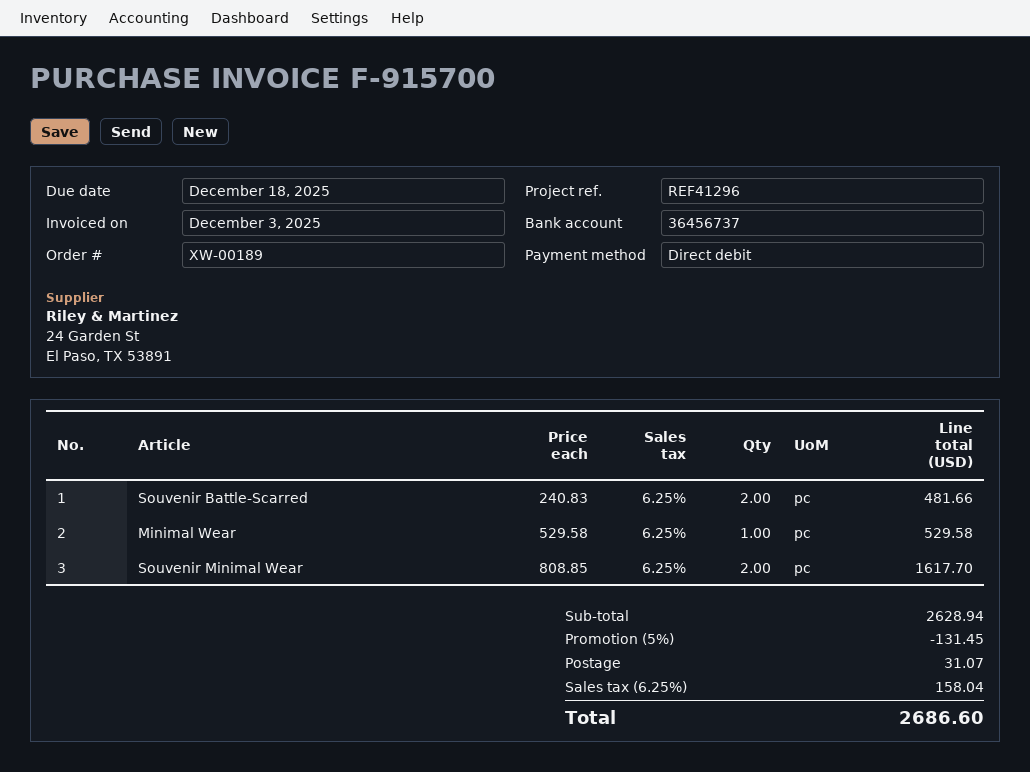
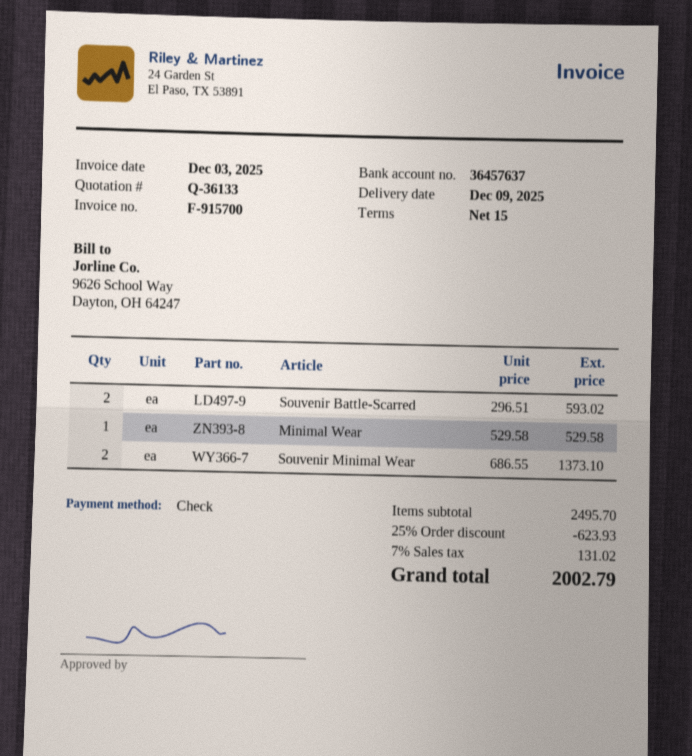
payment method: direct debit -> cheque
bank account: 36456737 -> 36457637
Souvenir Battle-Scarred: 2 x 240.83 = 481.66 -> 2 x 296.51 = 593.02
Souvenir Minimal Wear: 2 x 808.85 = 1617.70 -> 2 x 686.55 = 1373.10
subtotal: 2628.94 -> 2495.70
discount: 5% = 131.45 -> 25% = 623.93
shipping: 31.07 -> none
tax: 6.25% = 158.04 -> 7% = 131.02
total: 2686.60 -> 2002.79

